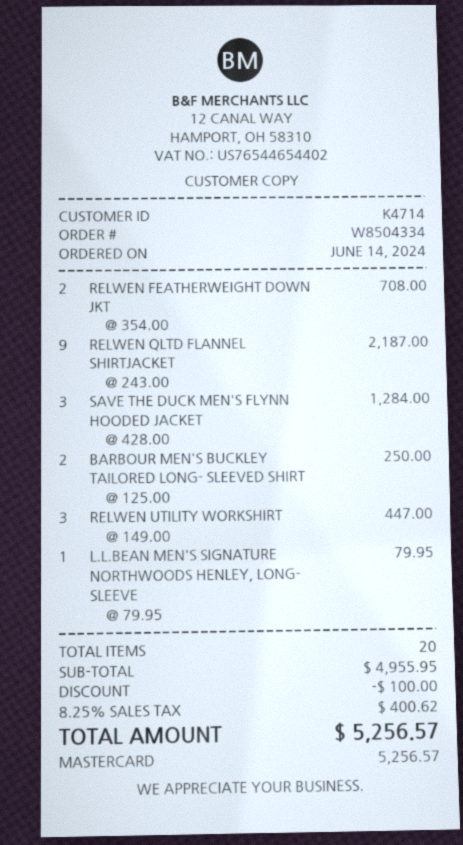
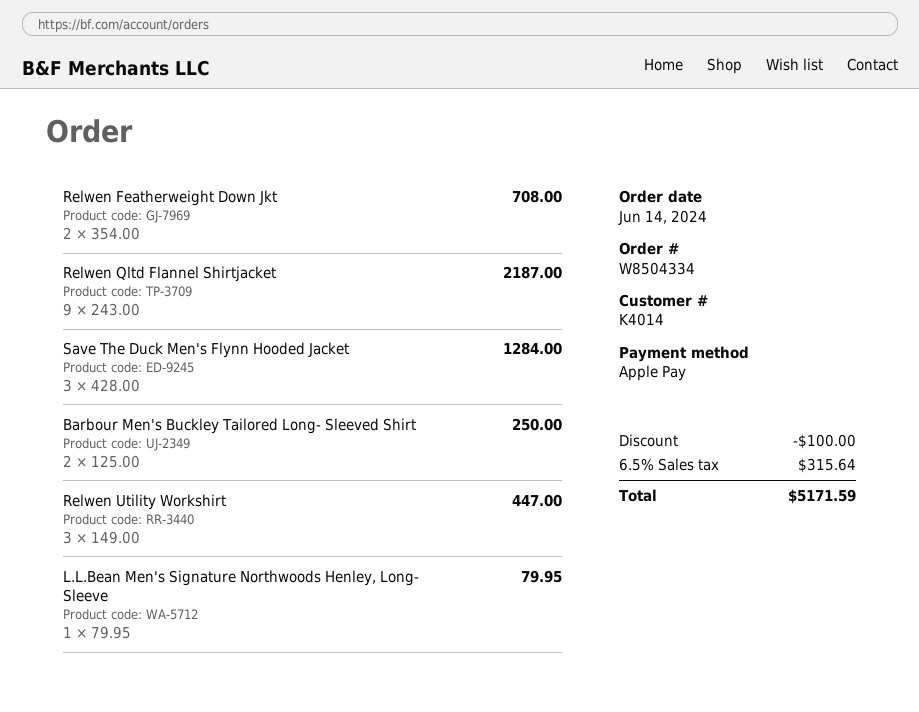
customer number: K4714 -> K4014
payment method: Mastercard -> Apple Pay
tax: 8.25% = 400.62 -> 6.5% = 315.64
total: 5256.57 -> 5171.59

